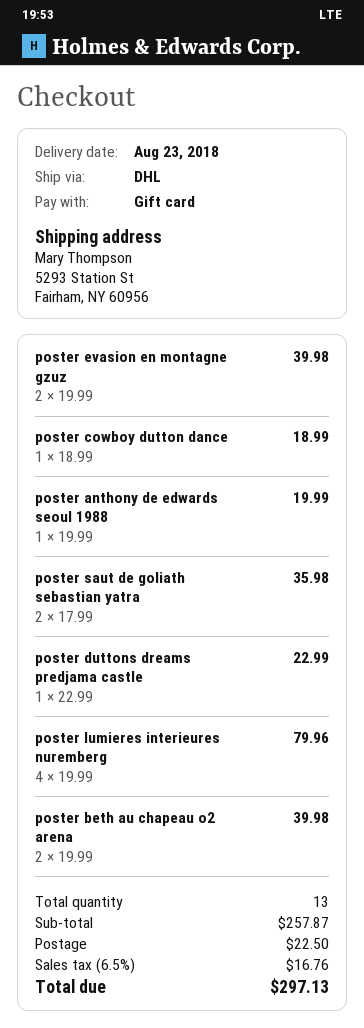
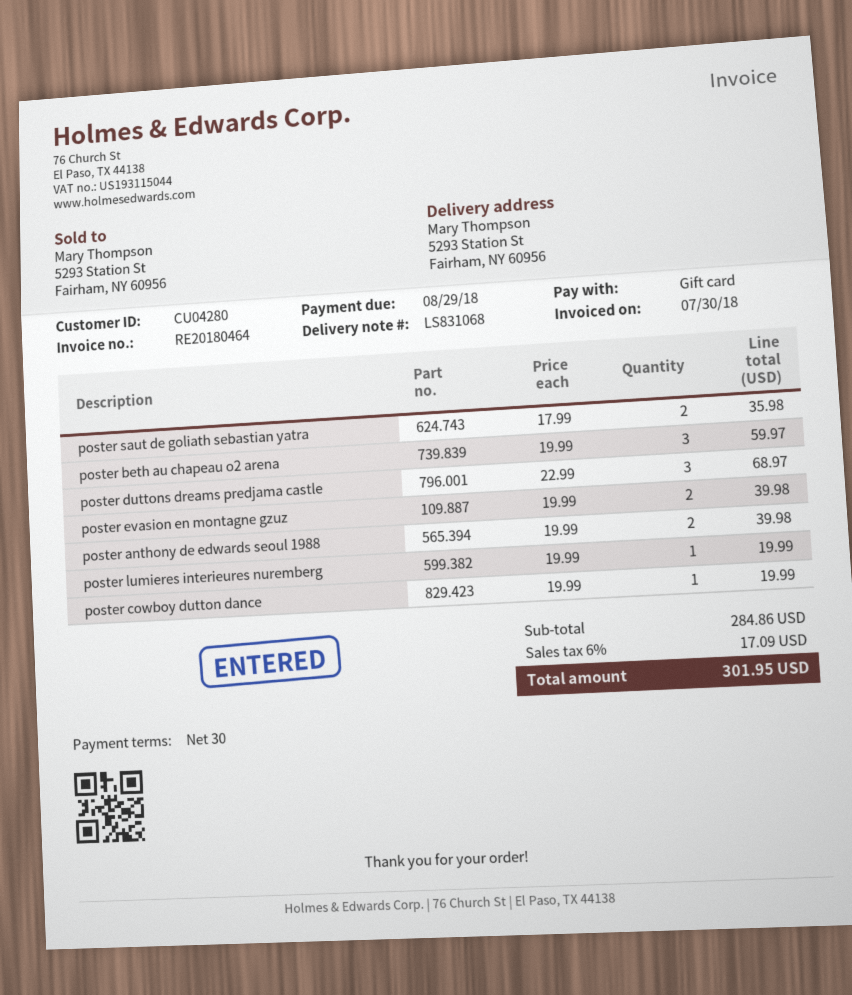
poster cowboy dutton dance: 1 x 18.99 = 18.99 -> 1 x 19.99 = 19.99
poster anthony de edwards seoul 1988: 1 x 19.99 = 19.99 -> 2 x 19.99 = 39.98
poster duttons dreams predjama castle: 1 x 22.99 = 22.99 -> 3 x 22.99 = 68.97
poster lumieres interieures nuremberg: 4 x 19.99 = 79.96 -> 1 x 19.99 = 19.99
poster beth au chapeau o2 arena: 2 x 19.99 = 39.98 -> 3 x 19.99 = 59.97
subtotal: 257.87 -> 284.86
shipping: 22.50 -> none
tax: 6.5% = 16.76 -> 6% = 17.09
total: 297.13 -> 301.95

